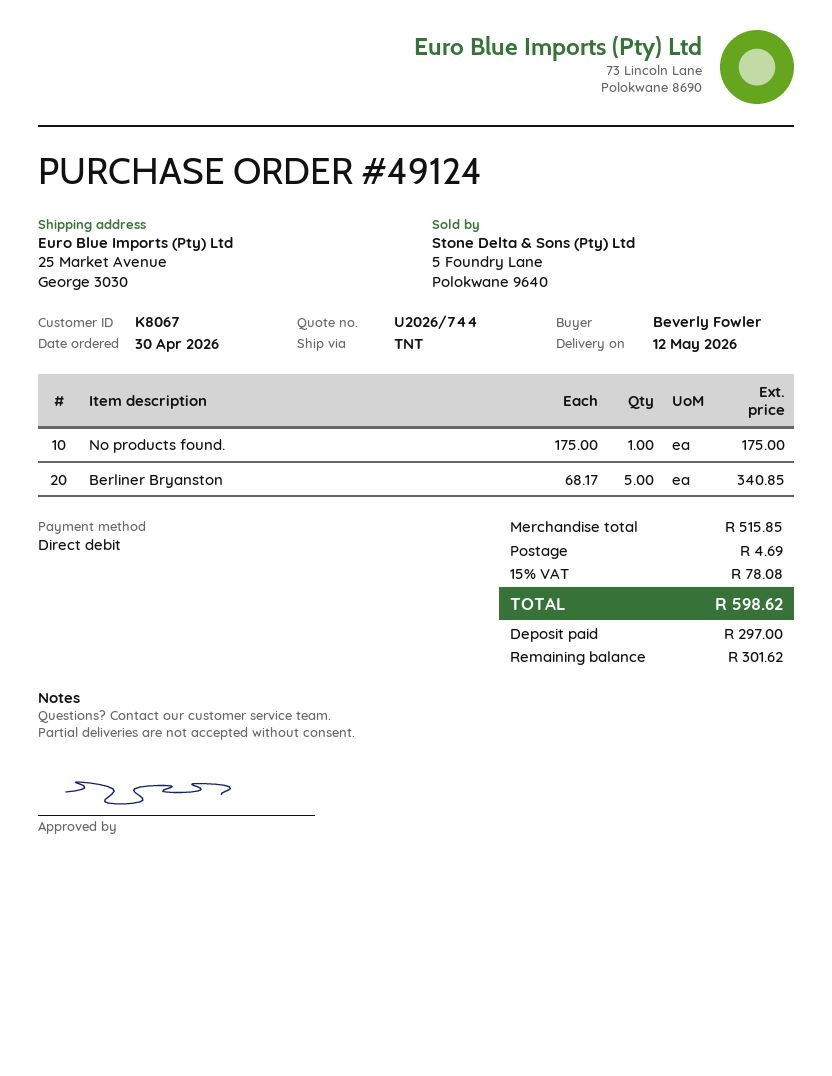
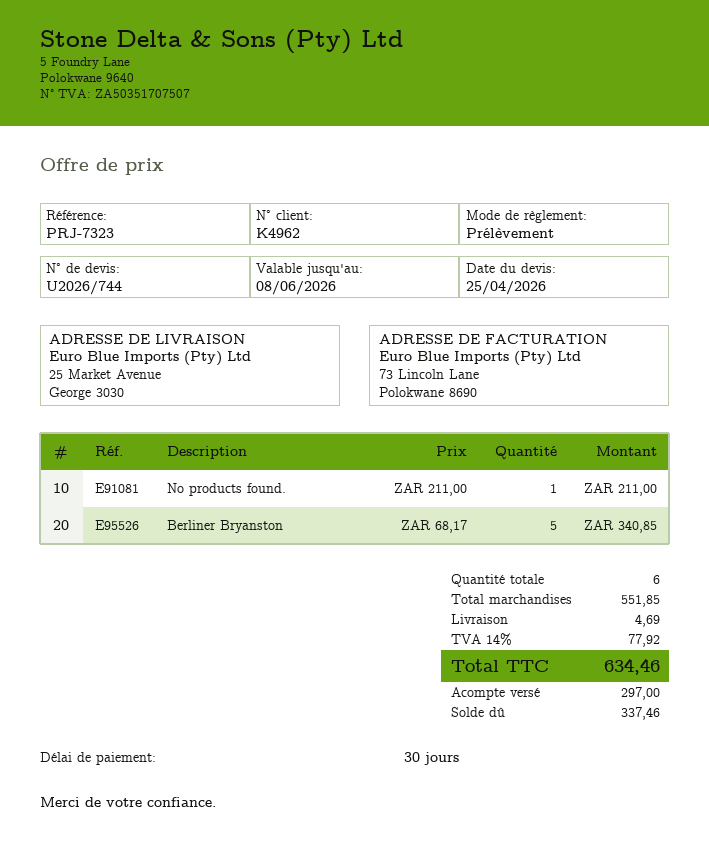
customer number: K8067 -> K4962
No products found.: 1 x 175.00 = 175.00 -> 1 x 211.00 = 211.00
subtotal: 515.85 -> 551.85
tax: 15% = 78.08 -> 14% = 77.92
total: 598.62 -> 634.46
balance: 301.62 -> 337.46

